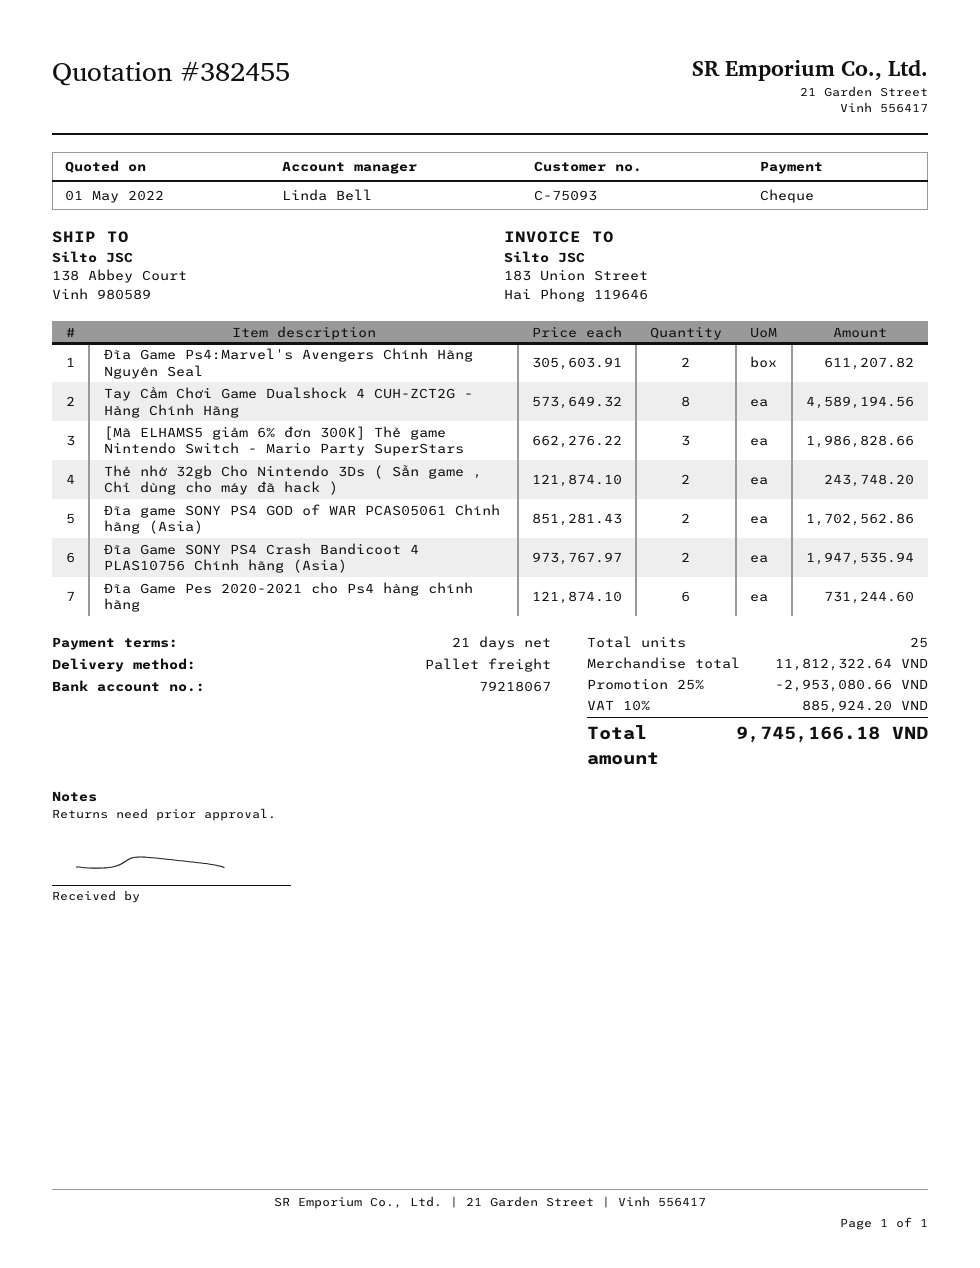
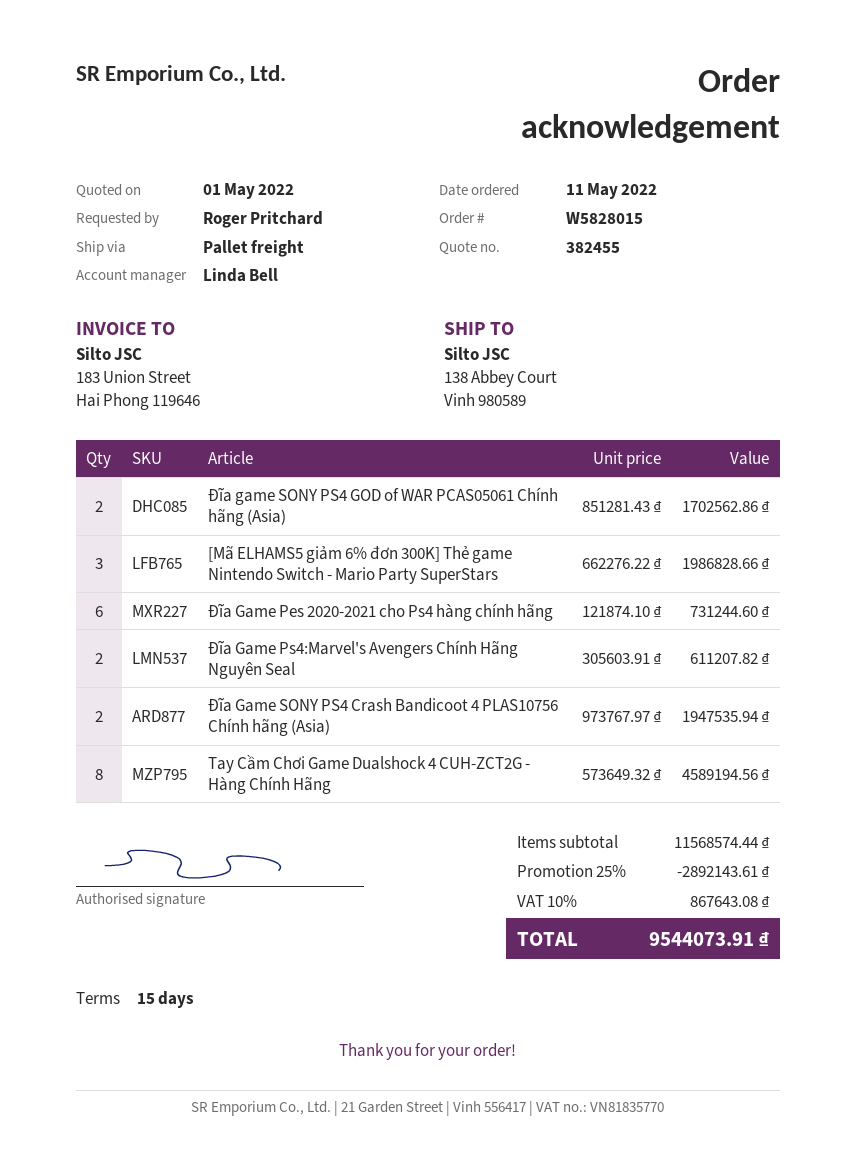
payment terms: 21 days -> 15 days
Thẻ nhớ 32gb Cho Nintendo 3Ds ( Sẫn game , Chỉ dùng cho máy đã hack ): 2 x 121874.10 = 243748.20 -> none
subtotal: 11812322.64 -> 11568574.44
discount: 25% = 2953080.66 -> 25% = 2892143.61
tax: 10% = 885924.20 -> 10% = 867643.08
total: 9745166.18 -> 9544073.91

